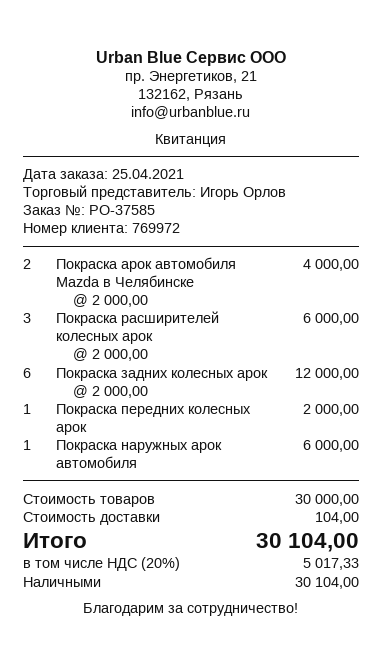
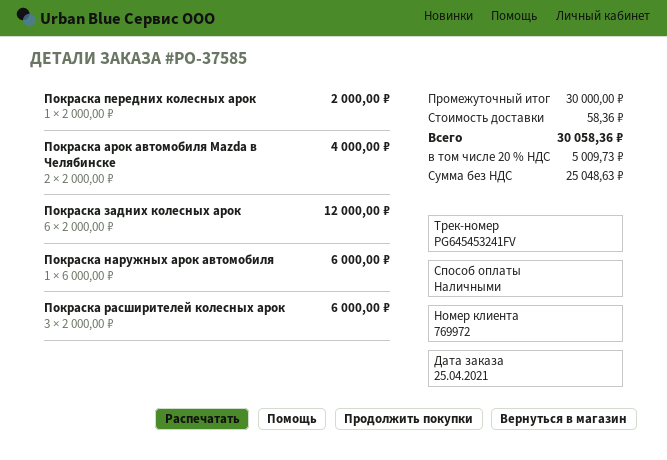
shipping: 104.00 -> 58.36
tax: 20% = 5017.33 -> 20% = 5009.73
total: 30104.00 -> 30058.36

